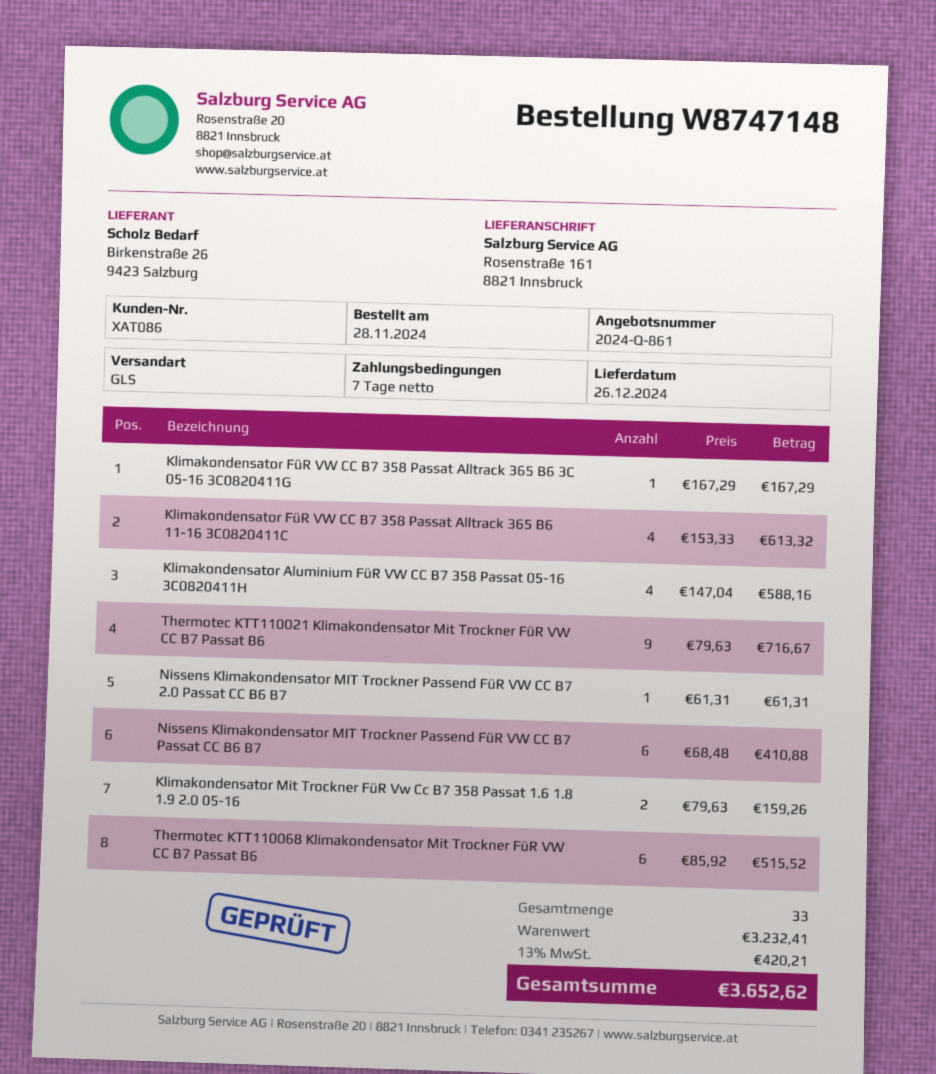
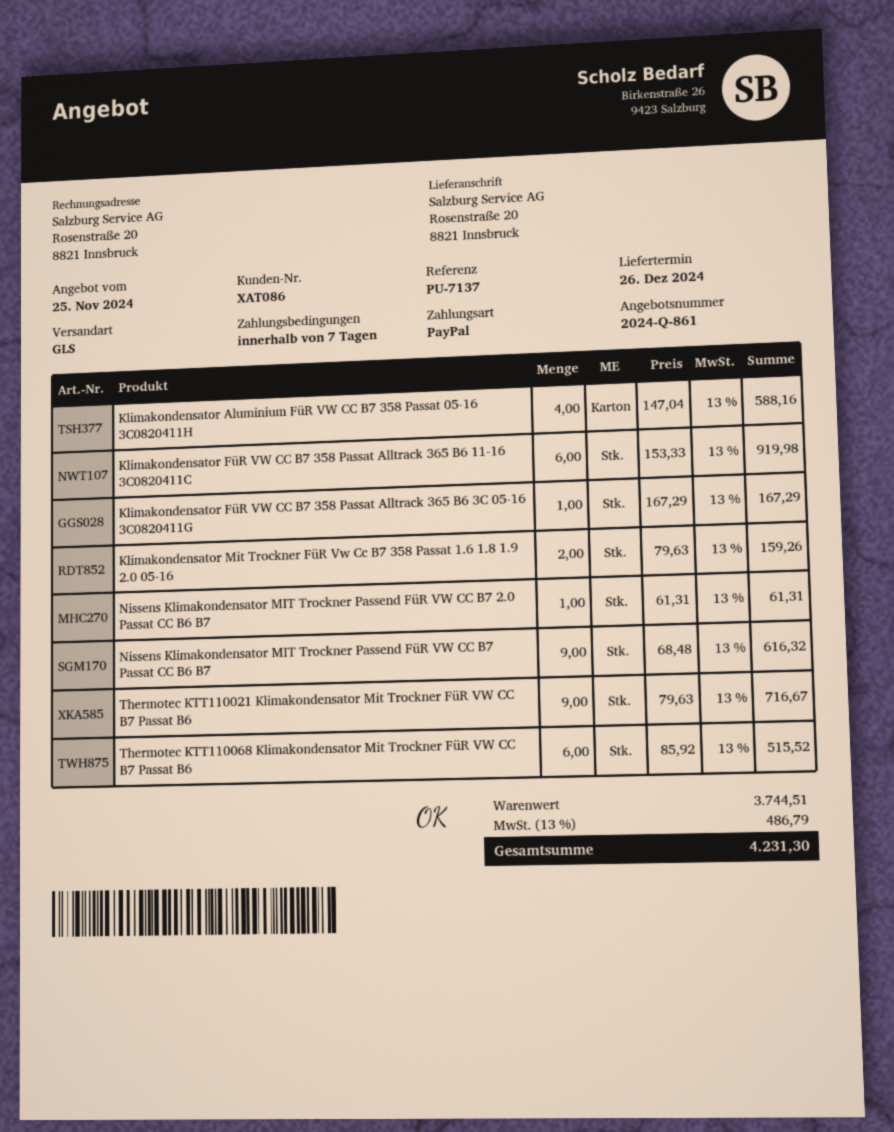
ship to: Rosenstraße 161, 8821 Innsbruck -> Rosenstraße 20, 8821 Innsbruck
Klimakondensator FüR VW CC B7 358 Passat Alltrack 365 B6 11-16 3C0820411C: 4 x 153.33 = 613.32 -> 6 x 153.33 = 919.98
Nissens Klimakondensator MIT Trockner Passend FüR VW CC B7 Passat CC B6 B7: 6 x 68.48 = 410.88 -> 9 x 68.48 = 616.32
subtotal: 3232.41 -> 3744.51
tax: 13% = 420.21 -> 13% = 486.79
total: 3652.62 -> 4231.30

